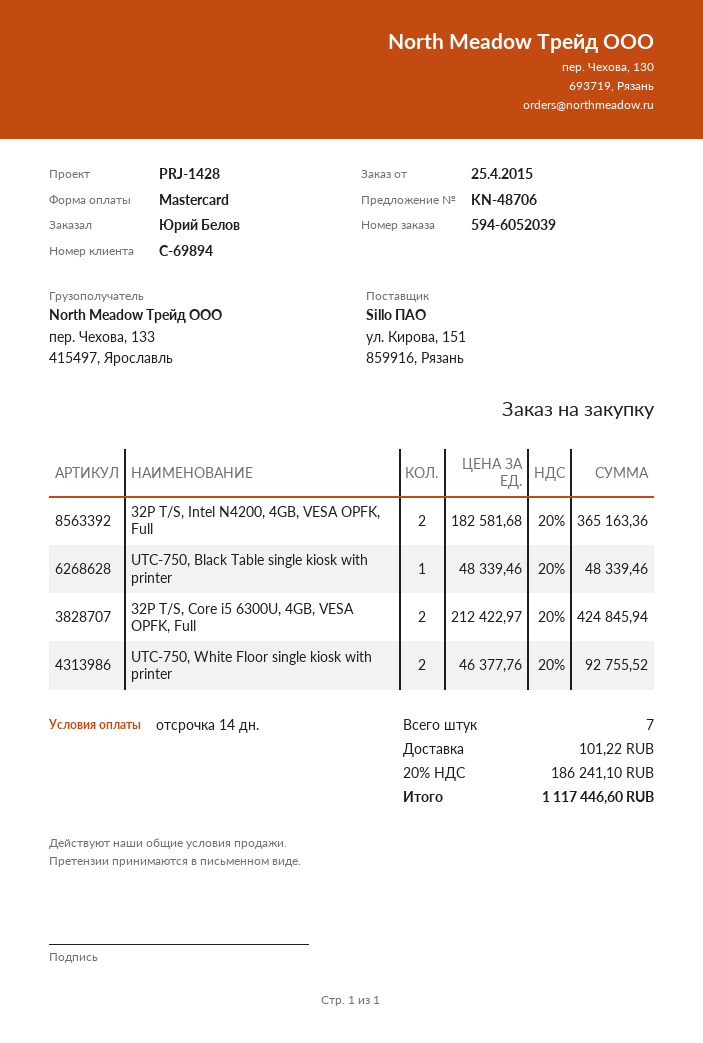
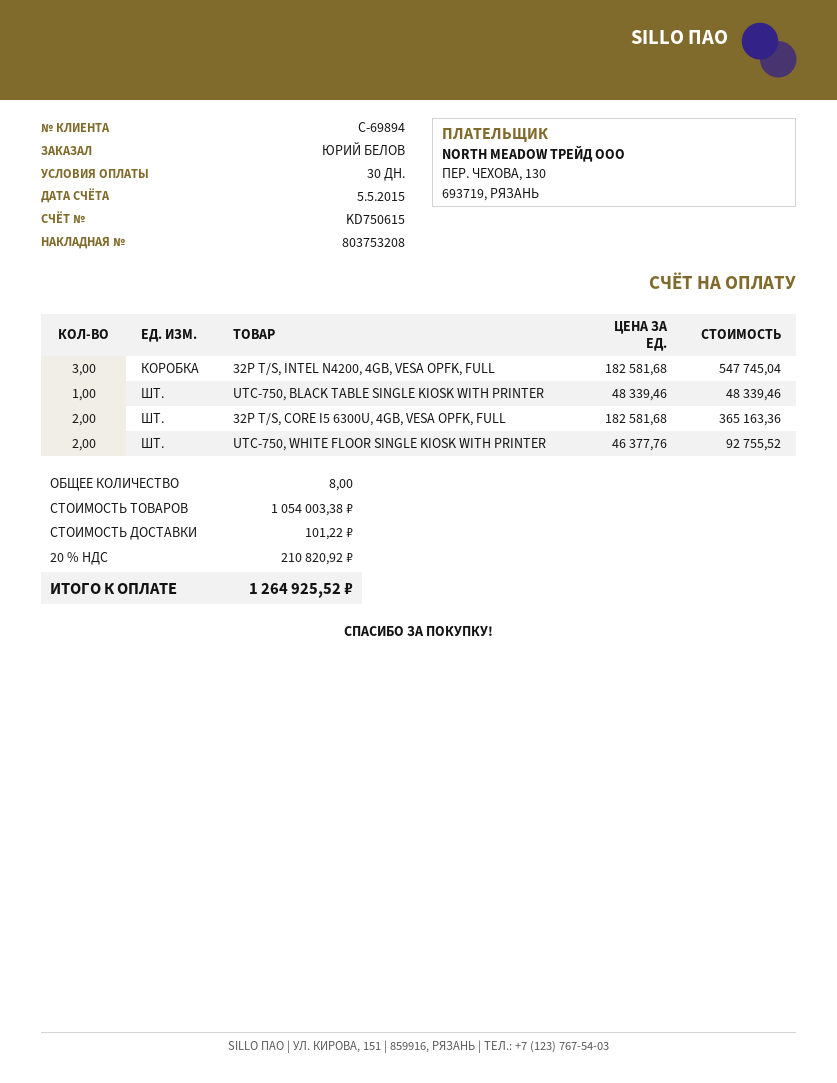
payment terms: 14 days -> 30 days
32P T/S, Intel N4200, 4GB, VESA OPFK, Full: 2 x 182581.68 = 365163.36 -> 3 x 182581.68 = 547745.04
32P T/S, Core i5 6300U, 4GB, VESA OPFK, Full: 2 x 212422.97 = 424845.94 -> 2 x 182581.68 = 365163.36
total quantity: 7 -> 8
tax: 20% = 186241.10 -> 20% = 210820.92
total: 1117446.60 -> 1264925.52

